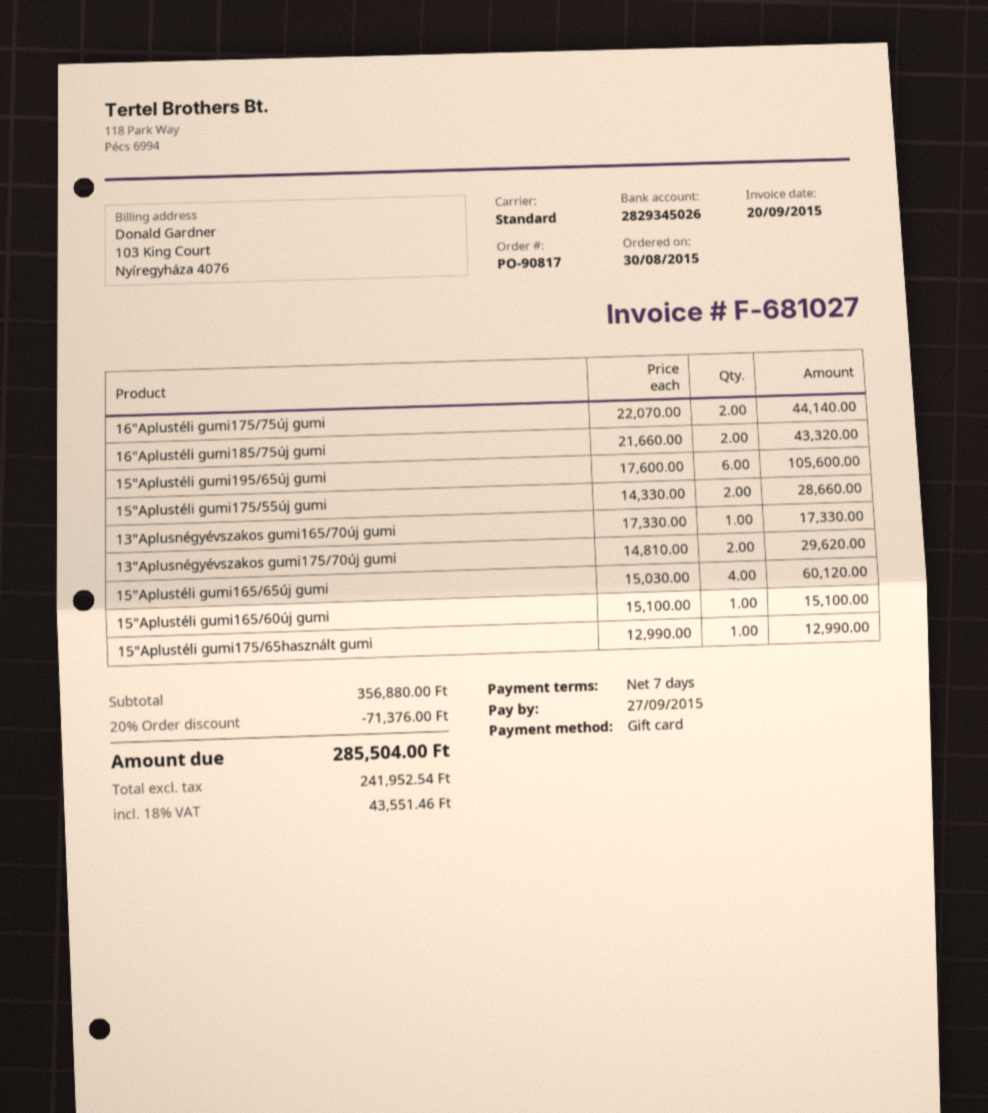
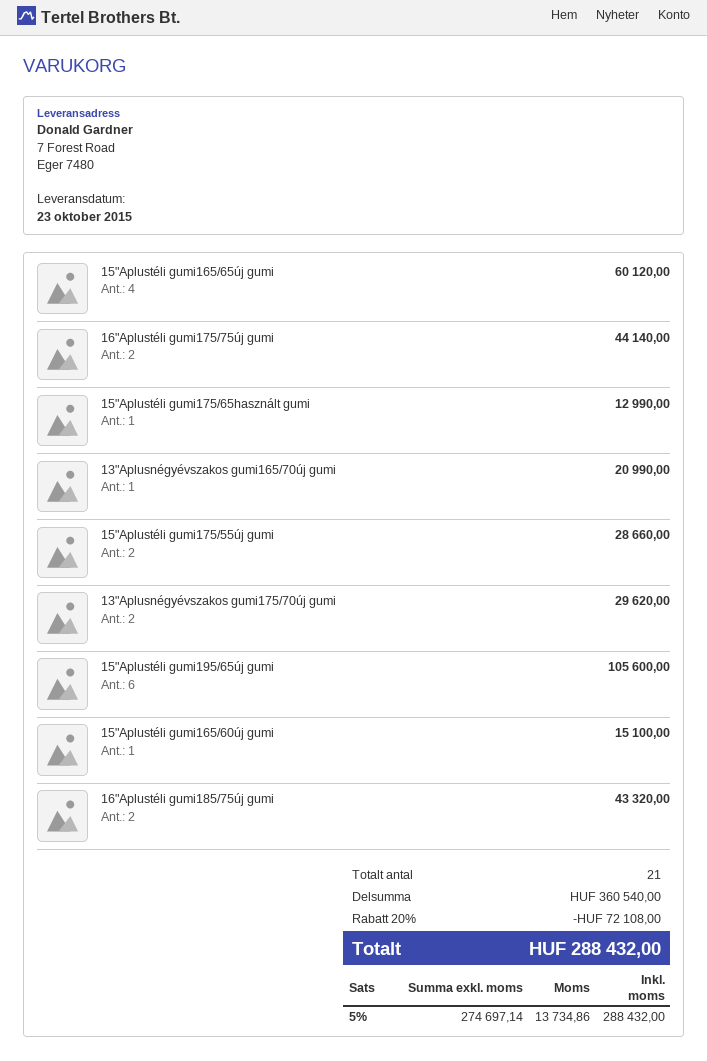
13"Aplusnégyévszakos gumi165/70új gumi: 1 for 17330.00 -> 1 for 20990.00
subtotal: 356880.00 -> 360540.00
discount: 20% = 71376.00 -> 20% = 72108.00
net: 241952.54 -> 274697.14
tax: 18% = 43551.46 -> 5% = 13734.86
total: 285504.00 -> 288432.00

